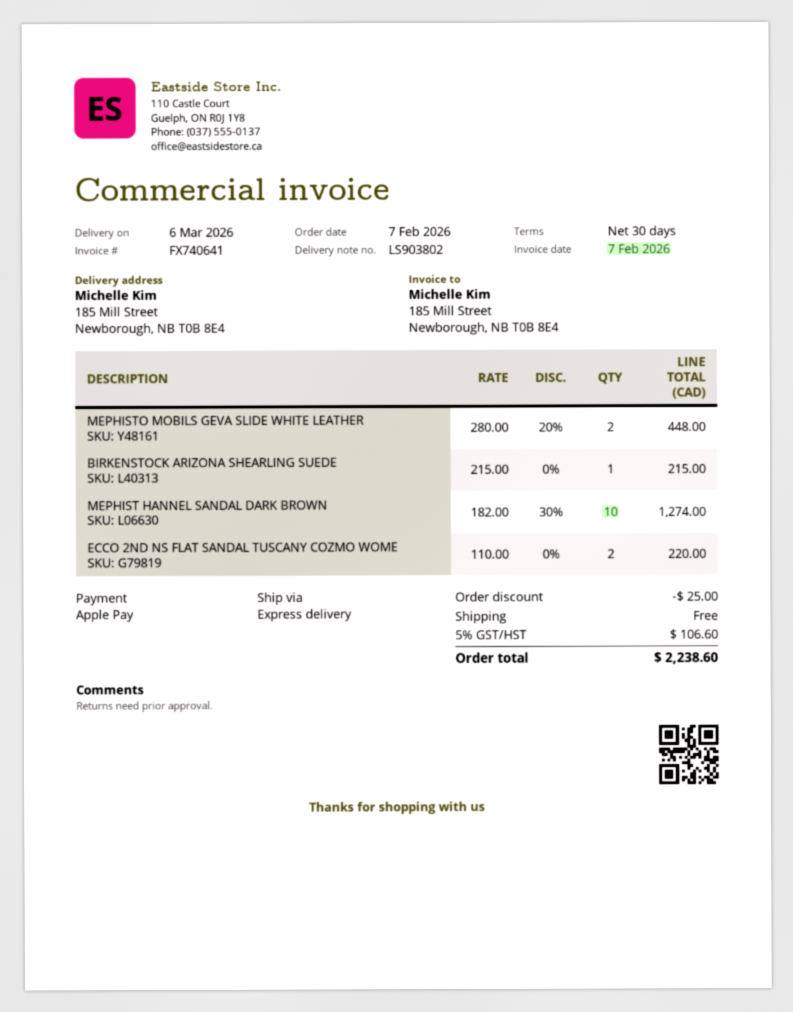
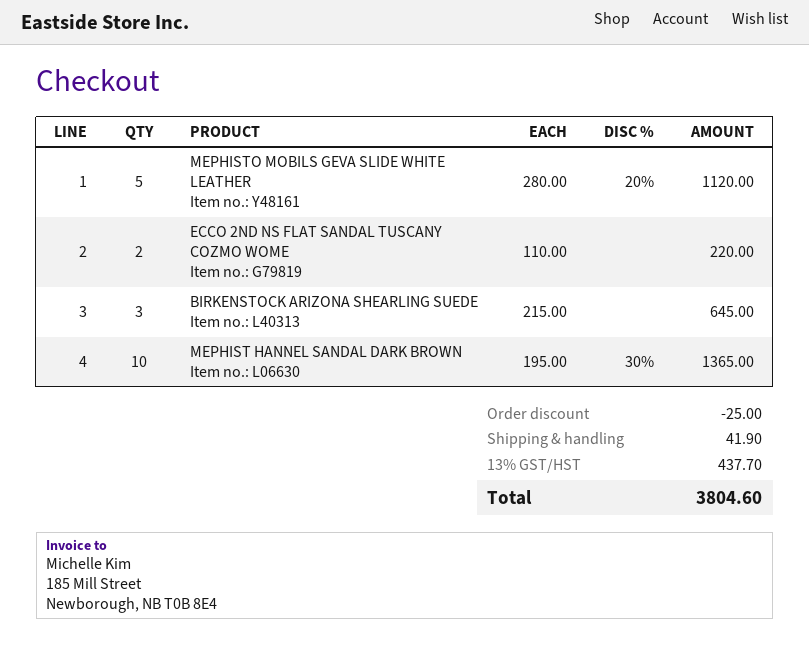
MEPHISTO MOBILS GEVA SLIDE WHITE LEATHER: 2 x 280.00 - 20% = 448.00 -> 5 x 280.00 - 20% = 1120.00
BIRKENSTOCK ARIZONA SHEARLING SUEDE: 1 x 215.00 = 215.00 -> 3 x 215.00 = 645.00
MEPHIST HANNEL SANDAL DARK BROWN: 10 x 182.00 - 30% = 1274.00 -> 10 x 195.00 - 30% = 1365.00
shipping: 0.00 -> 41.90
tax: 5% = 106.60 -> 13% = 437.70
total: 2238.60 -> 3804.60

